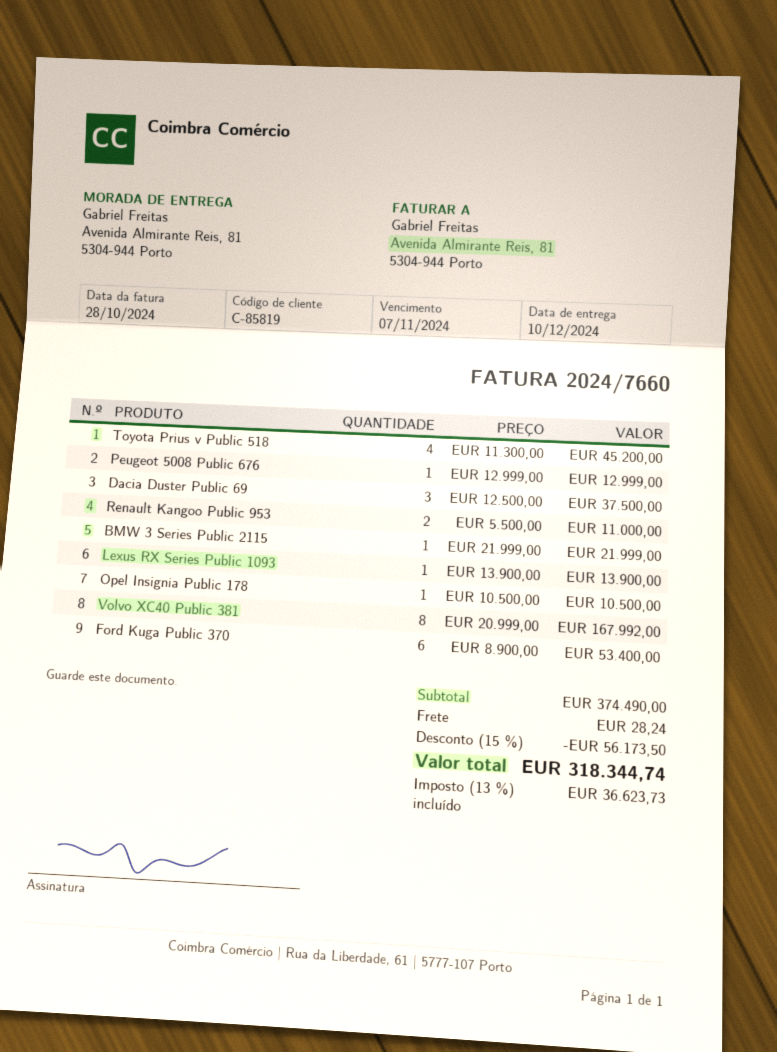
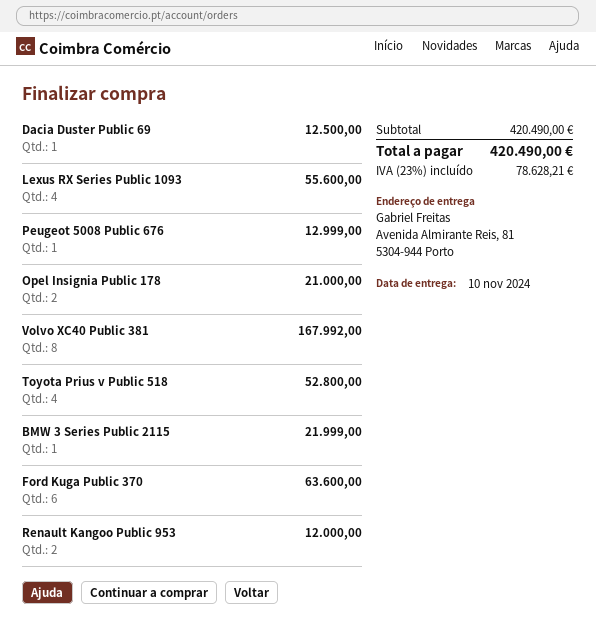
delivery date: 2024-12-10 -> 2024-11-10
Toyota Prius v Public 518: 4 for 45200.00 -> 4 for 52800.00
Dacia Duster Public 69: 3 for 37500.00 -> 1 for 12500.00
Renault Kangoo Public 953: 2 for 11000.00 -> 2 for 12000.00
Lexus RX Series Public 1093: 1 for 13900.00 -> 4 for 55600.00
Opel Insignia Public 178: 1 for 10500.00 -> 2 for 21000.00
Ford Kuga Public 370: 6 for 53400.00 -> 6 for 63600.00
subtotal: 374490.00 -> 420490.00
discount: 15% = 56173.50 -> none
shipping: 28.24 -> none
tax: 13% = 36623.73 -> 23% = 78628.21
total: 318344.74 -> 420490.00

